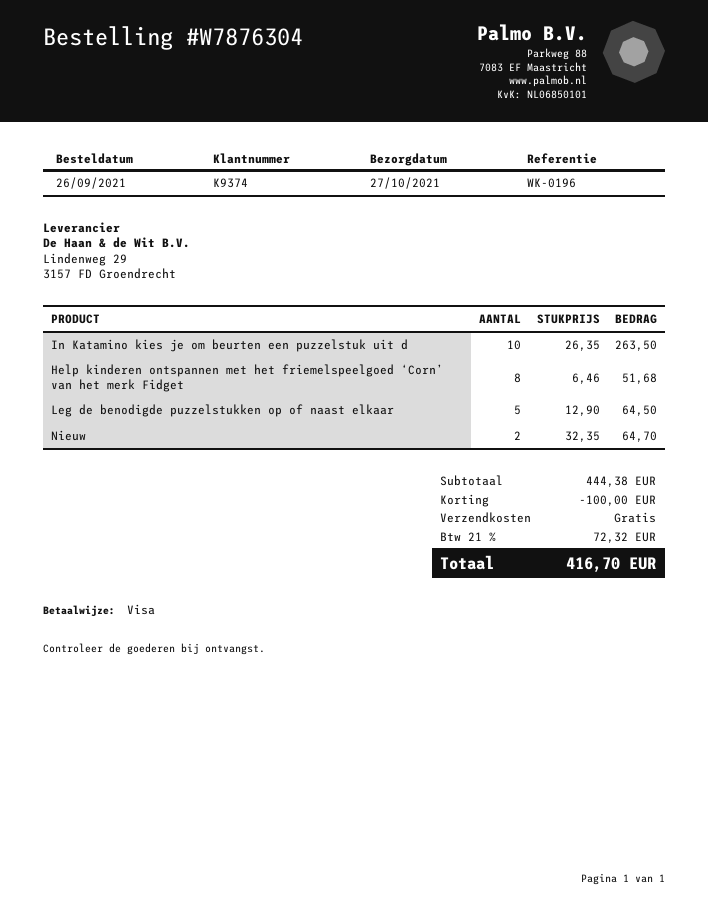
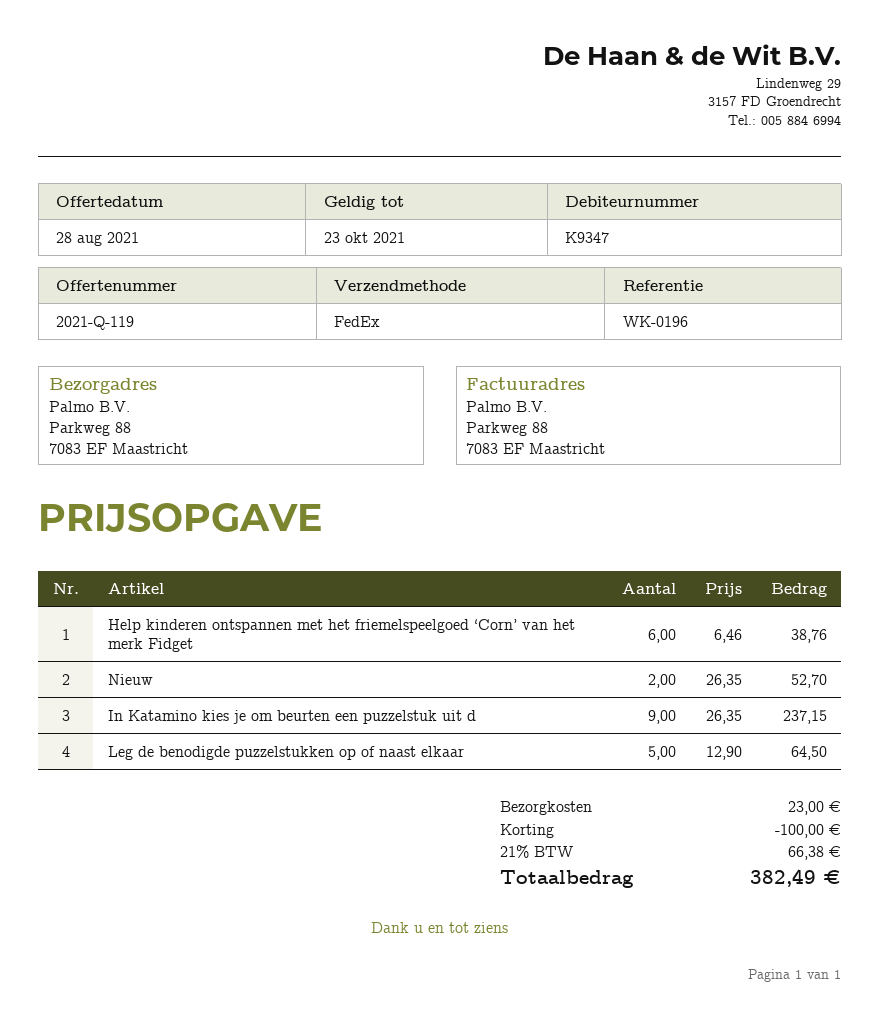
customer number: K9374 -> K9347
In Katamino kies je om beurten een puzzelstuk uit d: 10 x 26.35 = 263.50 -> 9 x 26.35 = 237.15
Help kinderen ontspannen met het friemelspeelgoed ‘Corn’ van het merk Fidget: 8 x 6.46 = 51.68 -> 6 x 6.46 = 38.76
Nieuw: 2 x 32.35 = 64.70 -> 2 x 26.35 = 52.70
shipping: 0.00 -> 23.00
tax: 21% = 72.32 -> 21% = 66.38
total: 416.70 -> 382.49

